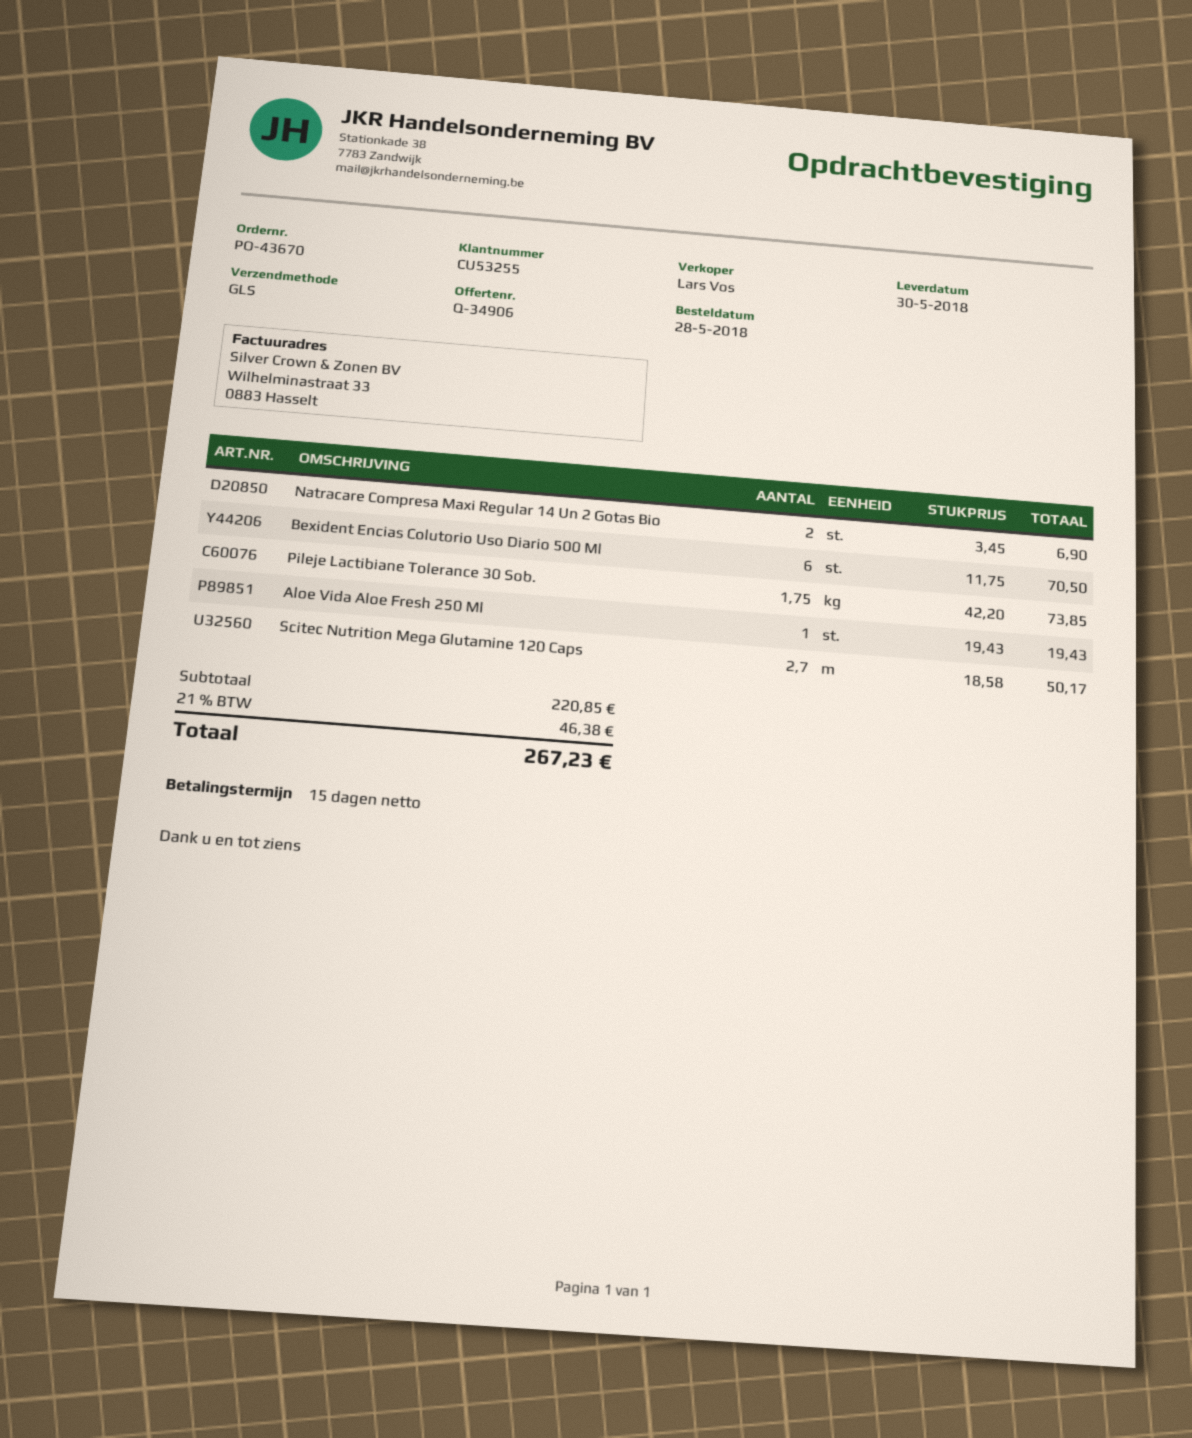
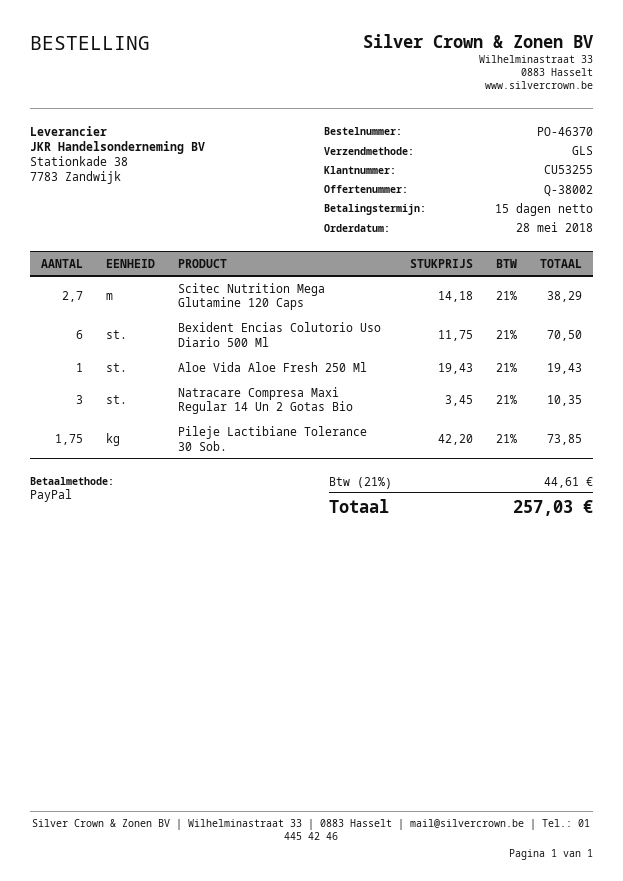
quote number: Q-34906 -> Q-38002
order number: PO-43670 -> PO-46370
Natracare Compresa Maxi Regular 14 Un 2 Gotas Bio: 2 x 3.45 = 6.90 -> 3 x 3.45 = 10.35
Scitec Nutrition Mega Glutamine 120 Caps: 2.7 x 18.58 = 50.17 -> 2.7 x 14.18 = 38.29
tax: 21% = 46.38 -> 21% = 44.61
total: 267.23 -> 257.03

